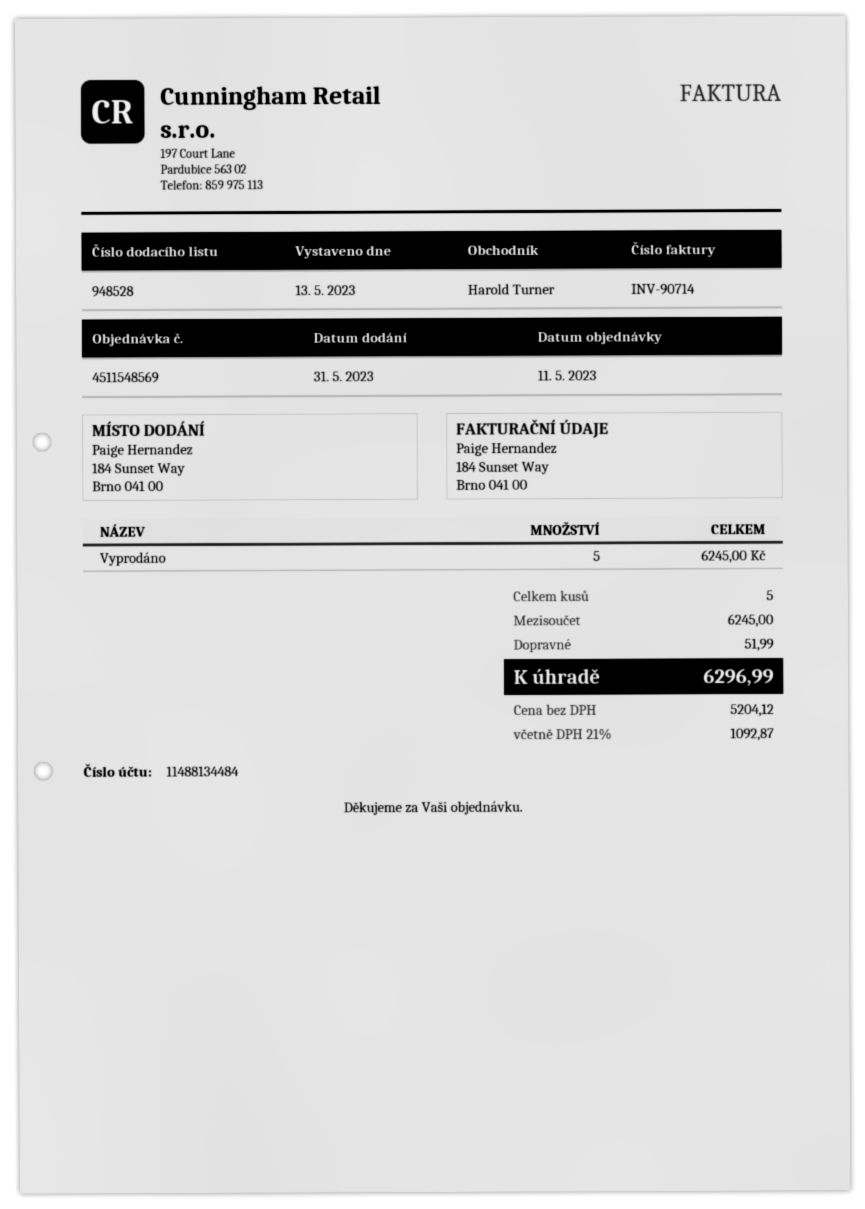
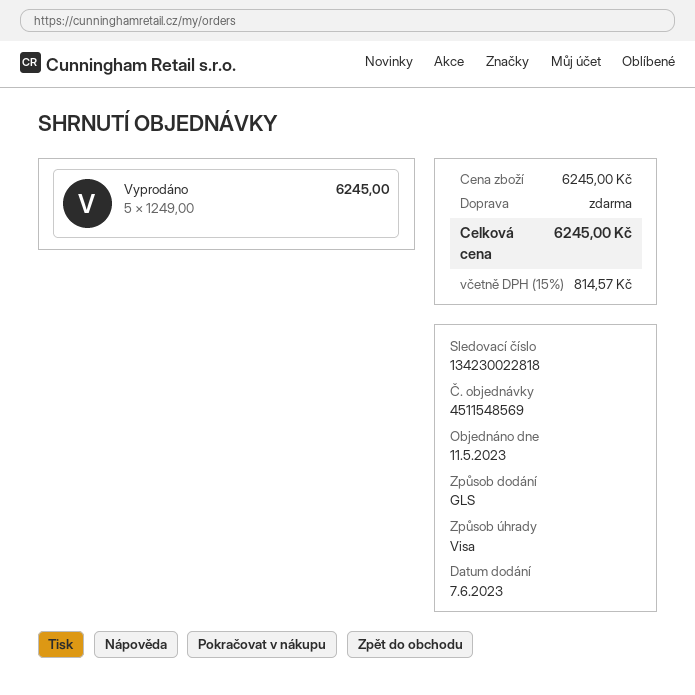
delivery date: 2023-05-31 -> 2023-06-07
shipping: 51.99 -> 0.00
tax: 21% = 1092.87 -> 15% = 814.57
total: 6296.99 -> 6245.00

